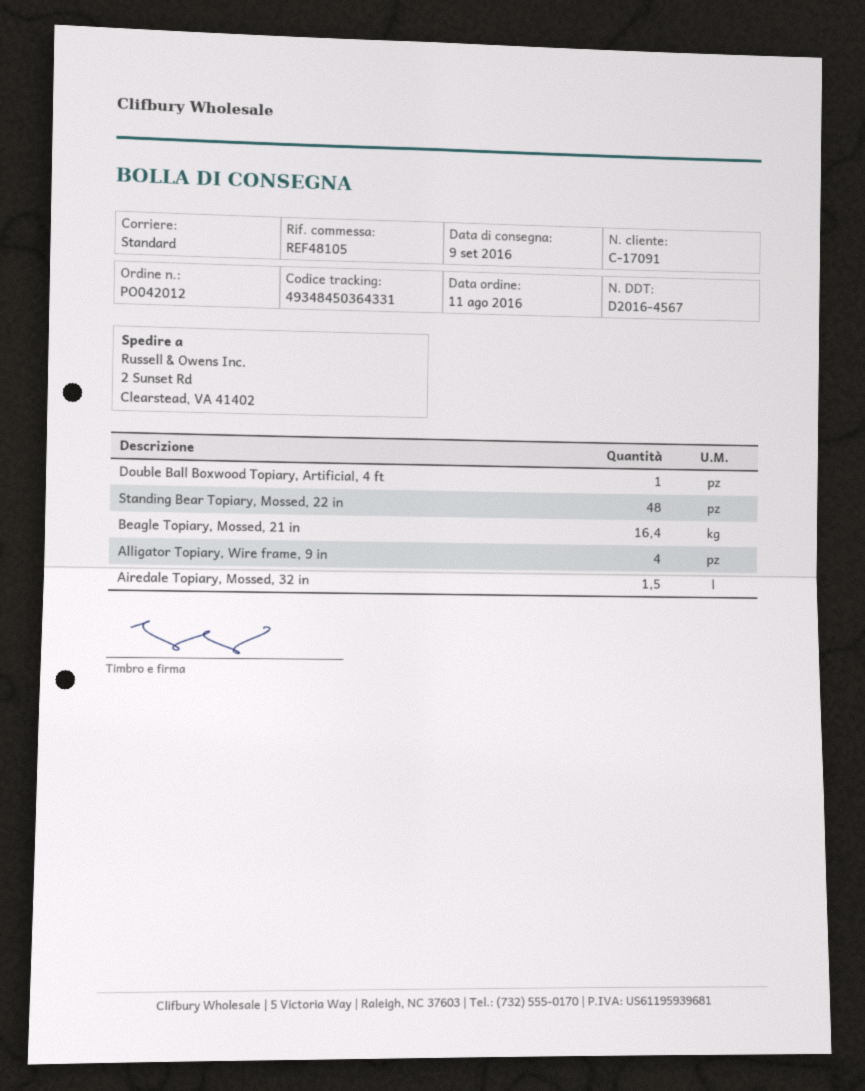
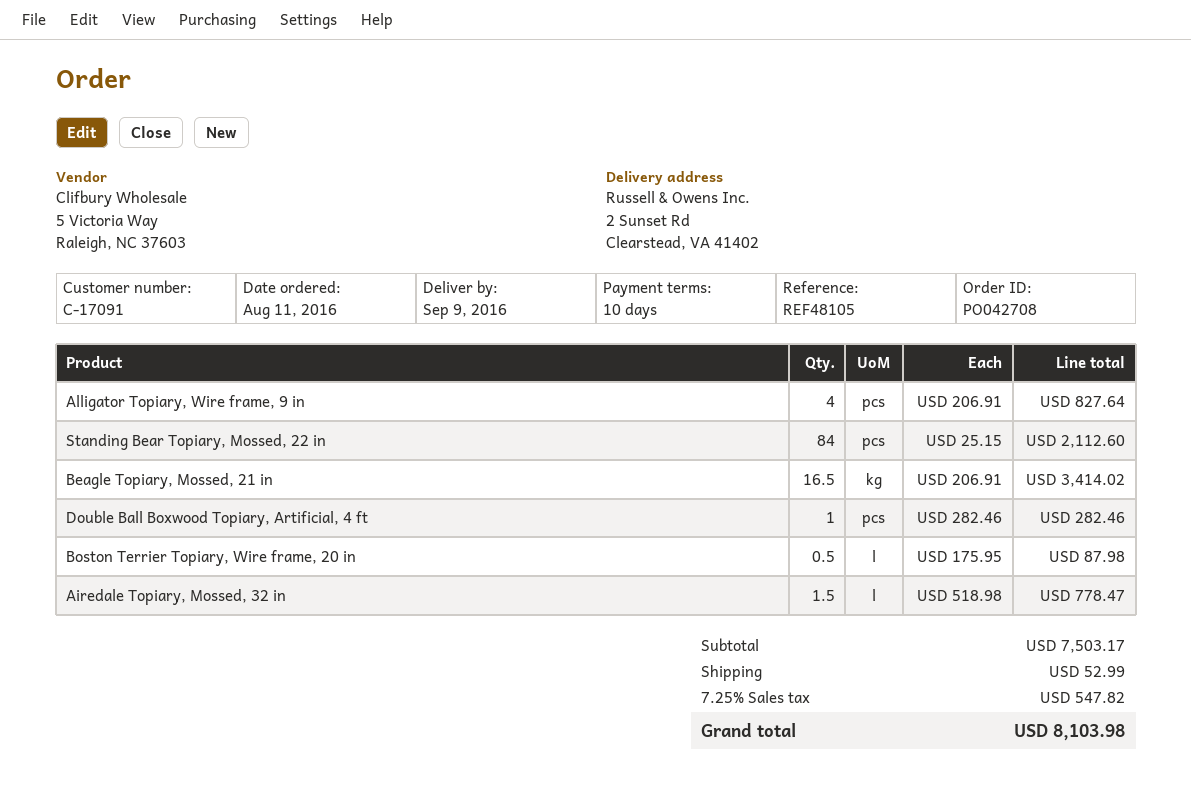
order number: PO042012 -> PO042708
Standing Bear Topiary, Mossed, 22 in: 48 -> 84
Beagle Topiary, Mossed, 21 in: 16.4 -> 16.5
Boston Terrier Topiary, Wire frame, 20 in: none -> 0.5

